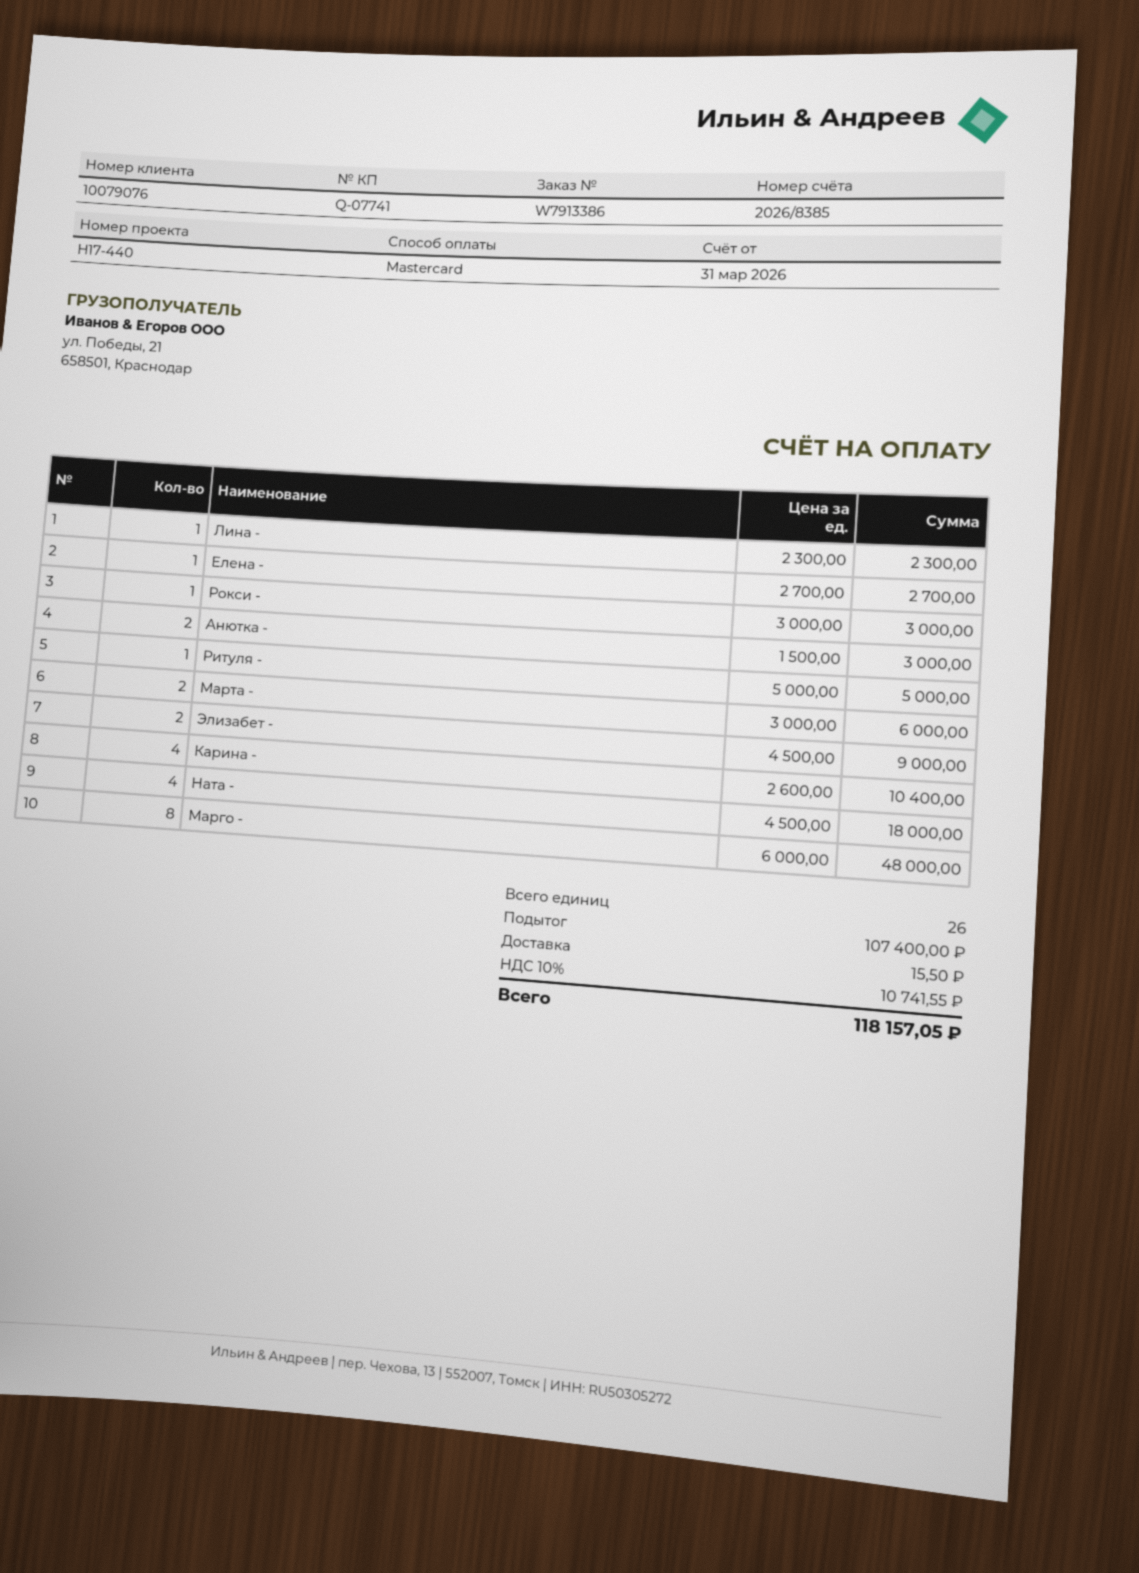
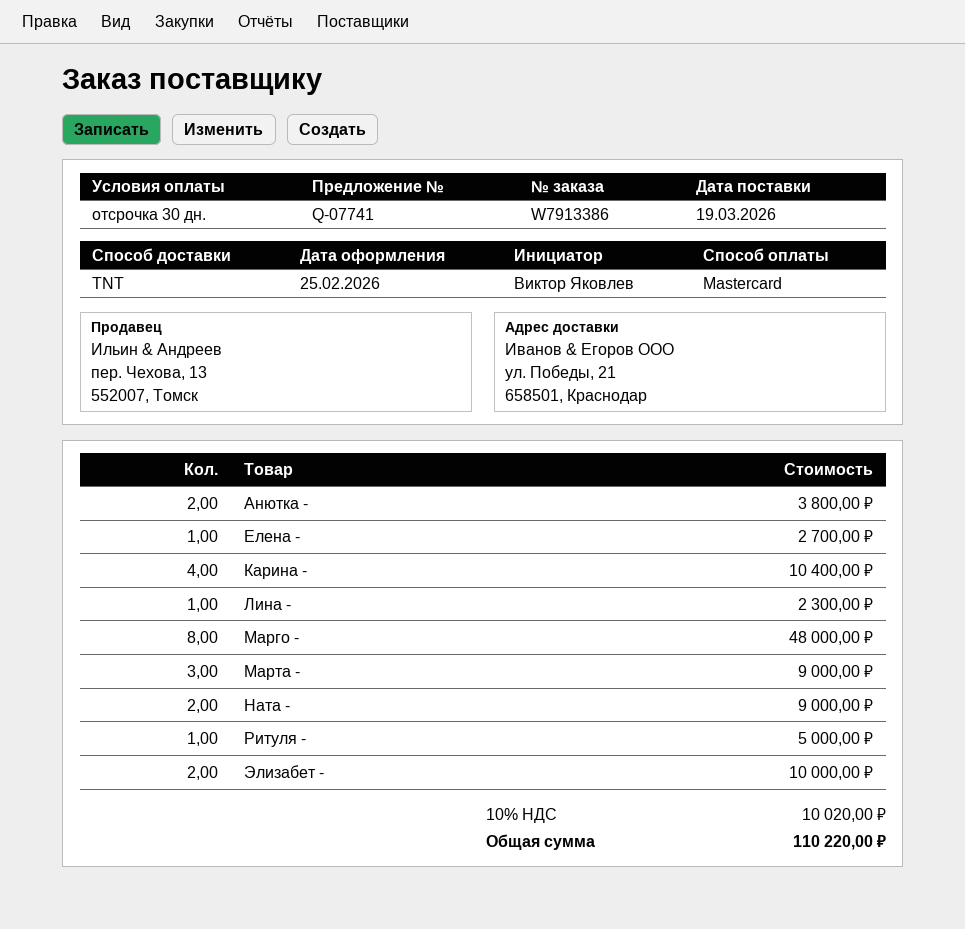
Рокси -: 1 for 3000.00 -> none
Анютка -: 2 for 3000.00 -> 2 for 3800.00
Марта -: 2 for 6000.00 -> 3 for 9000.00
Элизабет -: 2 for 9000.00 -> 2 for 10000.00
Ната -: 4 for 18000.00 -> 2 for 9000.00
shipping: 15.50 -> none
tax: 10% = 10741.55 -> 10% = 10020.00
total: 118157.05 -> 110220.00

